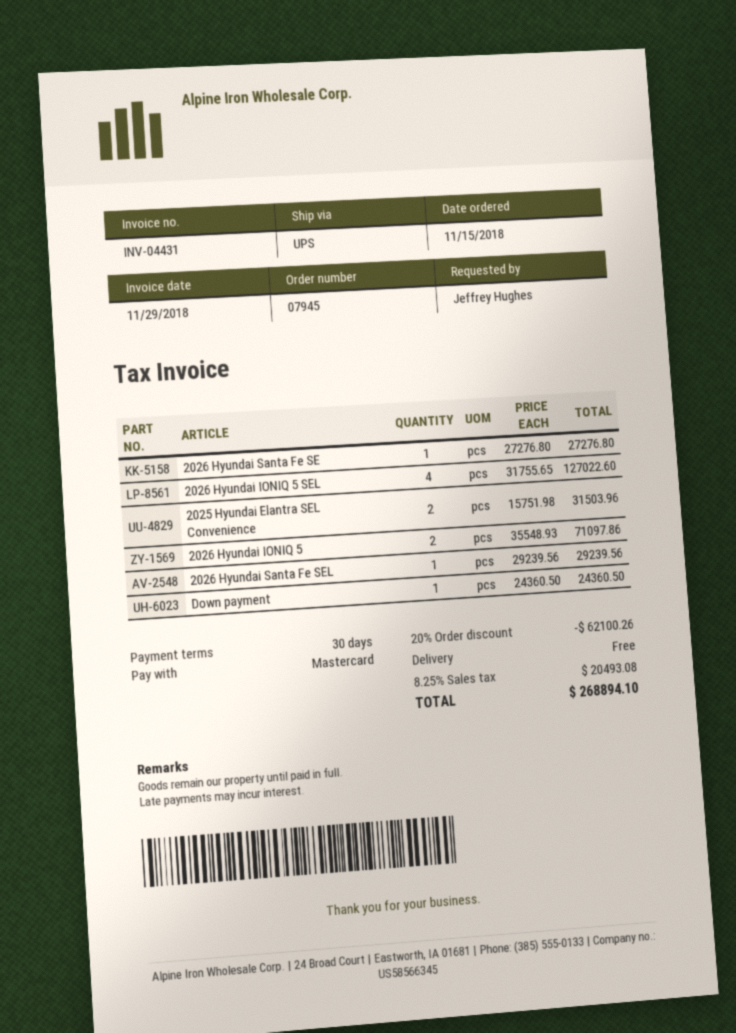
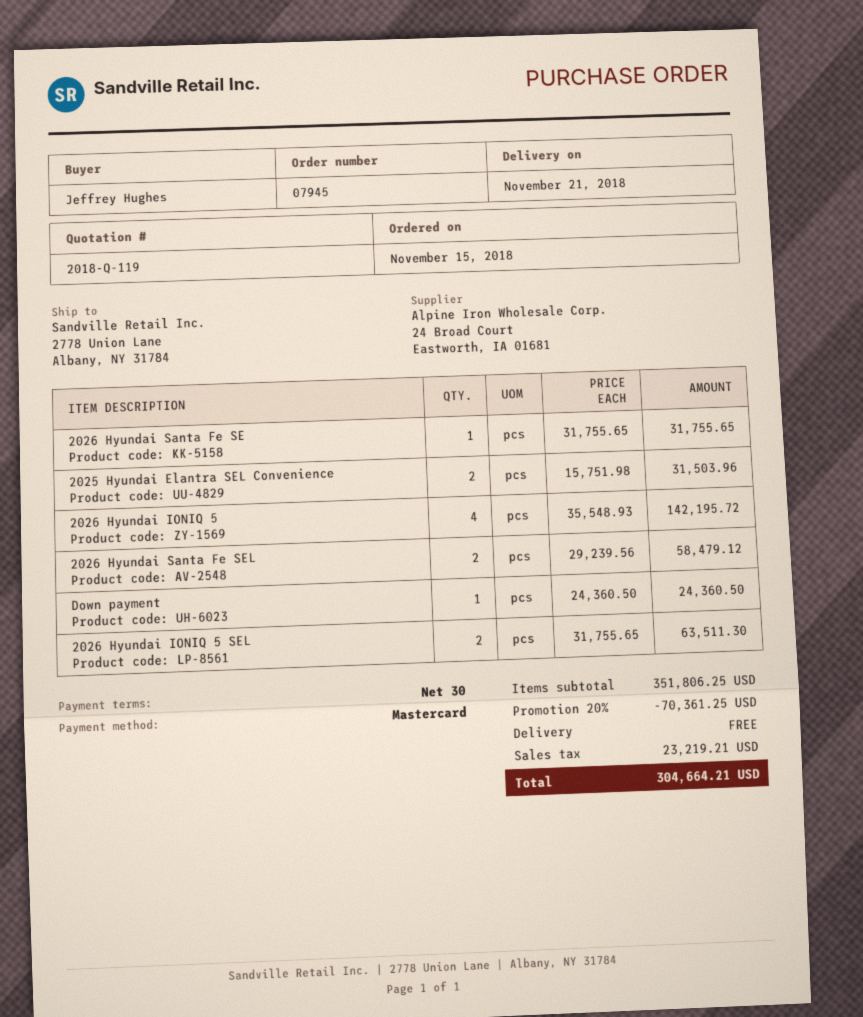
2026 Hyundai Santa Fe SE: 1 x 27276.80 = 27276.80 -> 1 x 31755.65 = 31755.65
2026 Hyundai IONIQ 5 SEL: 4 x 31755.65 = 127022.60 -> 2 x 31755.65 = 63511.30
2026 Hyundai IONIQ 5: 2 x 35548.93 = 71097.86 -> 4 x 35548.93 = 142195.72
2026 Hyundai Santa Fe SEL: 1 x 29239.56 = 29239.56 -> 2 x 29239.56 = 58479.12
discount: 20% = 62100.26 -> 20% = 70361.25
tax: 20493.08 -> 23219.21
total: 268894.10 -> 304664.21

